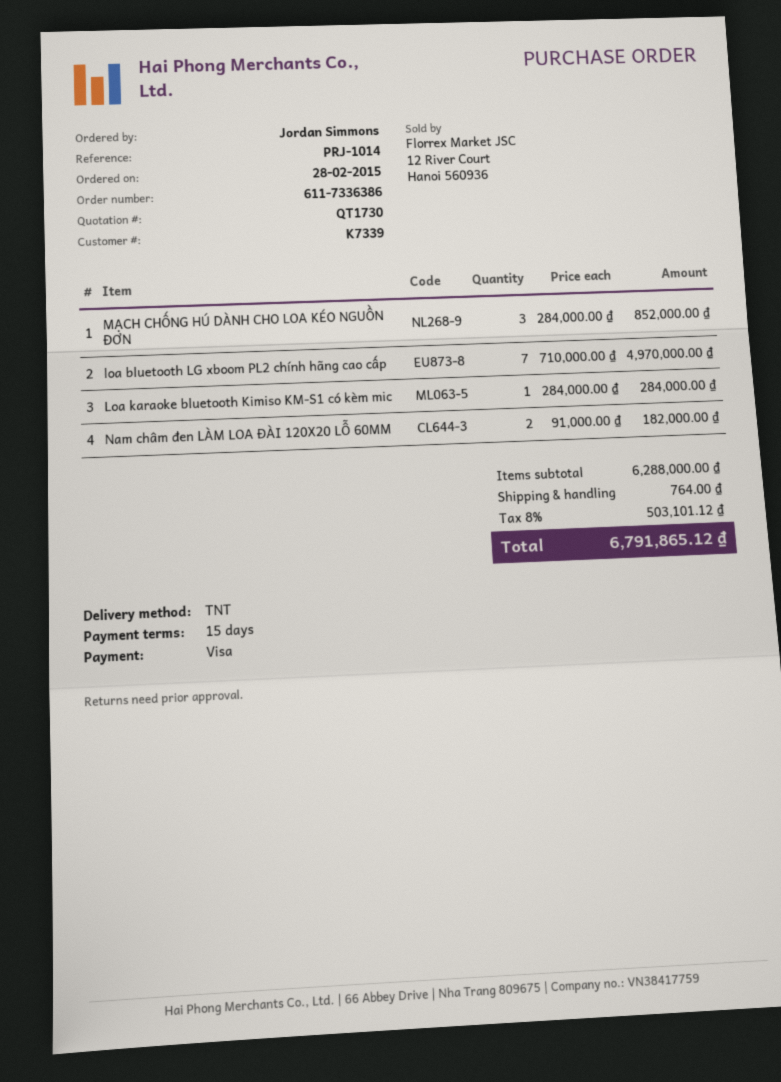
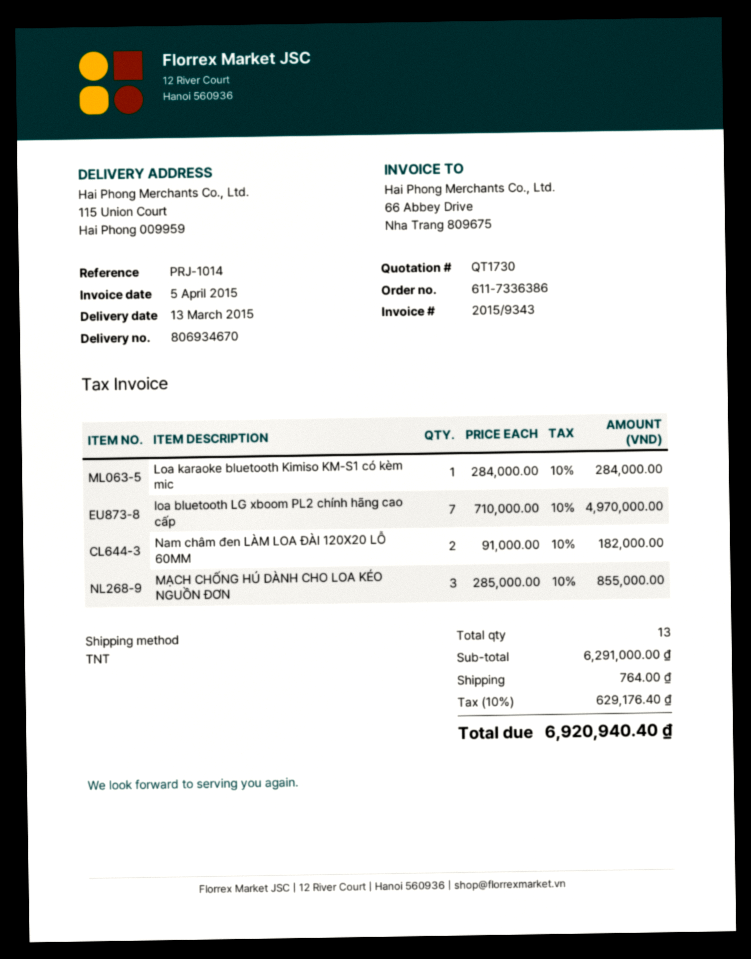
MẠCH CHỐNG HÚ DÀNH CHO LOA KÉO NGUỒN ĐƠN: 3 x 284000.00 = 852000.00 -> 3 x 285000.00 = 855000.00
subtotal: 6288000.00 -> 6291000.00
tax: 8% = 503101.12 -> 10% = 629176.40
total: 6791865.12 -> 6920940.40

